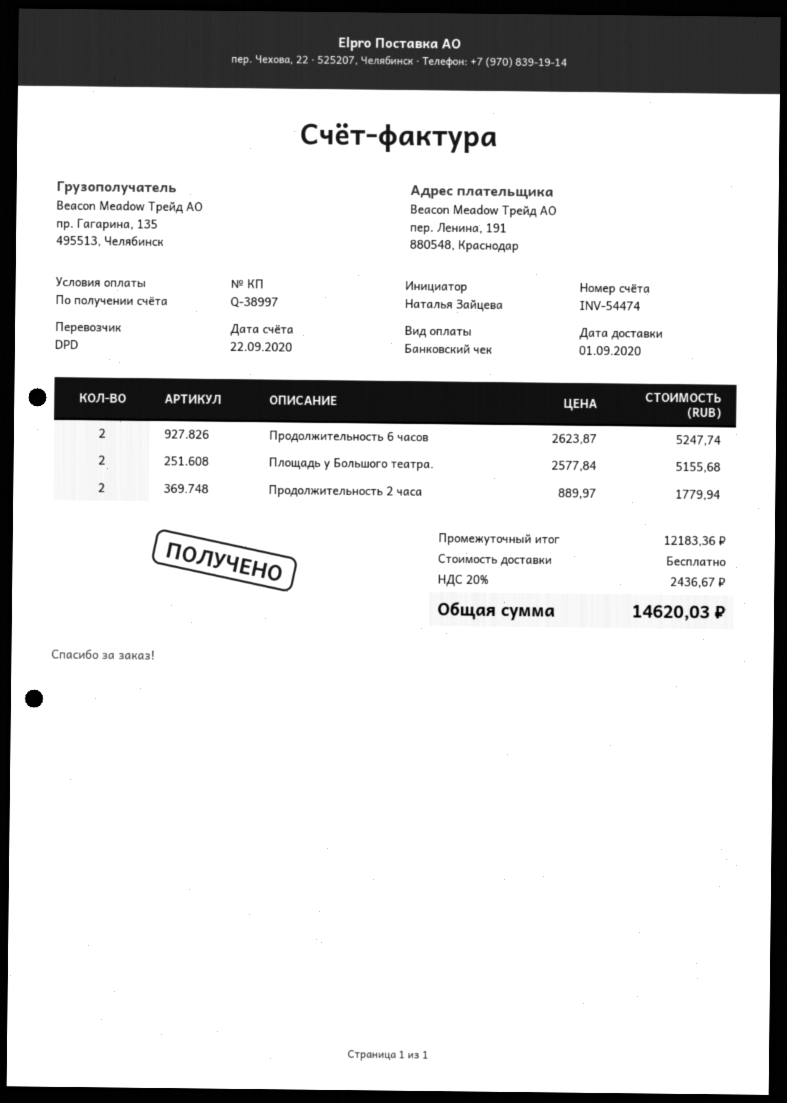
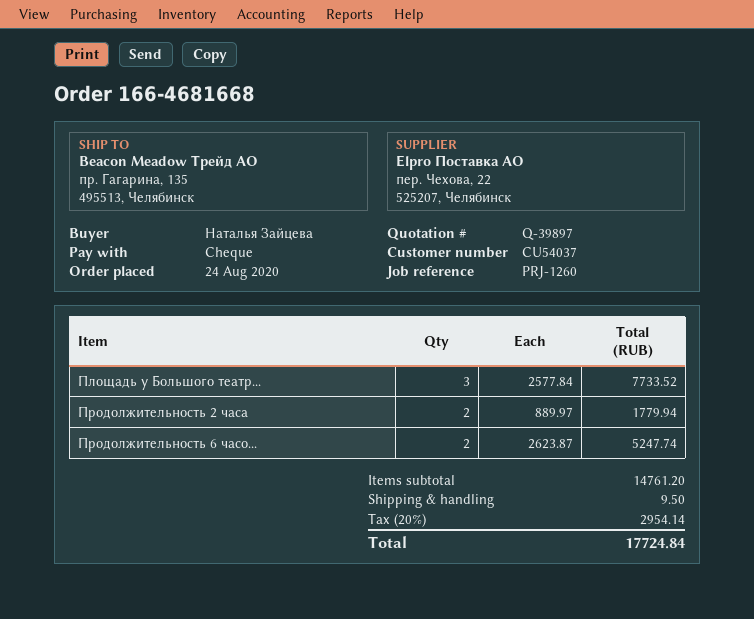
quote number: Q-38997 -> Q-39897
Площадь у Большого театра.: 2 x 2577.84 = 5155.68 -> 3 x 2577.84 = 7733.52
subtotal: 12183.36 -> 14761.20
shipping: 0.00 -> 9.50
tax: 20% = 2436.67 -> 20% = 2954.14
total: 14620.03 -> 17724.84

